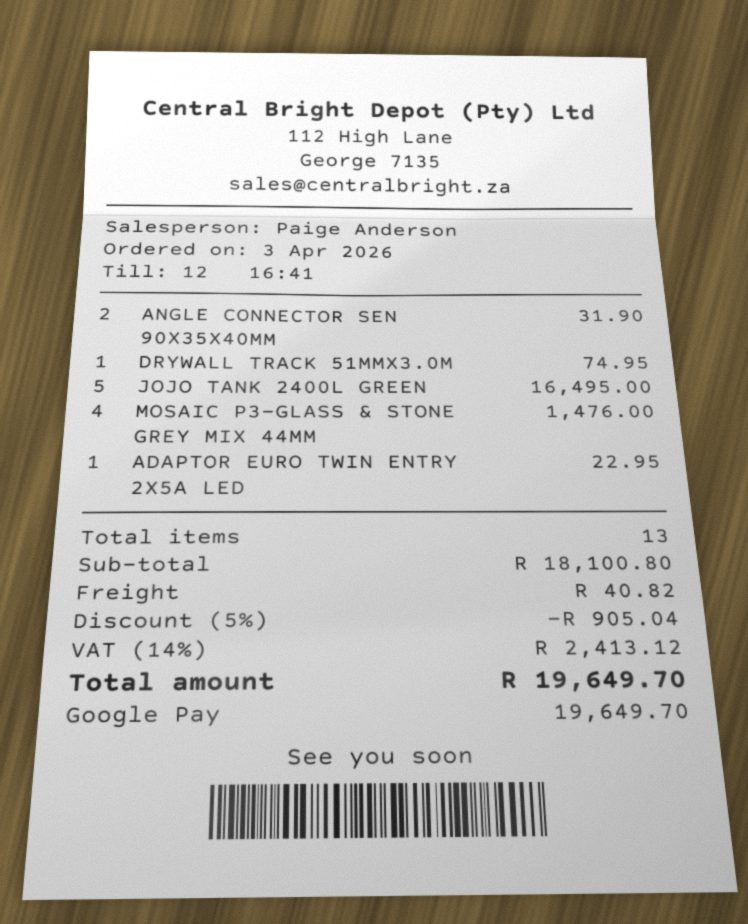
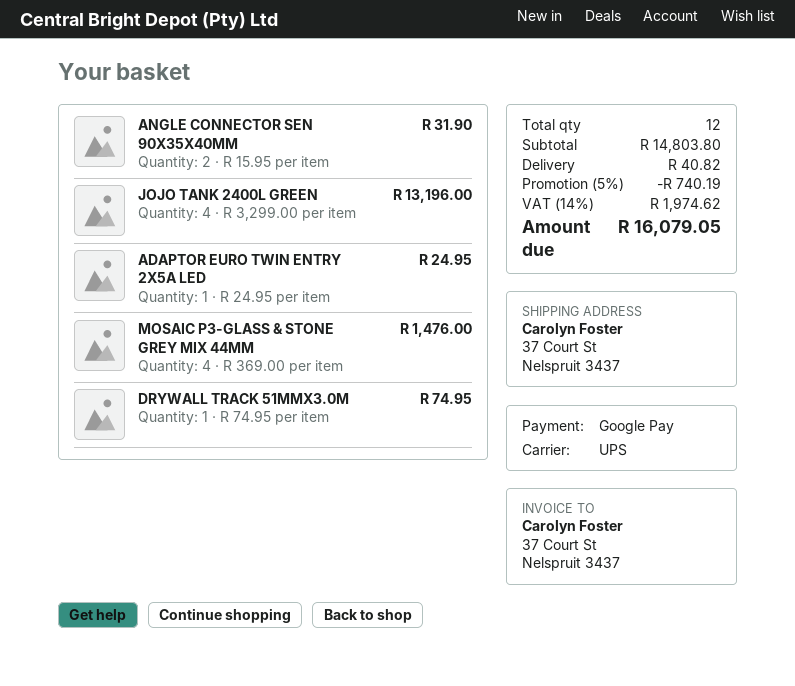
JOJO TANK 2400L GREEN: 5 for 16495.00 -> 4 for 13196.00
ADAPTOR EURO TWIN ENTRY 2X5A LED: 1 for 22.95 -> 1 for 24.95
total quantity: 13 -> 12
subtotal: 18100.80 -> 14803.80
discount: 5% = 905.04 -> 5% = 740.19
tax: 14% = 2413.12 -> 14% = 1974.62
total: 19649.70 -> 16079.05

